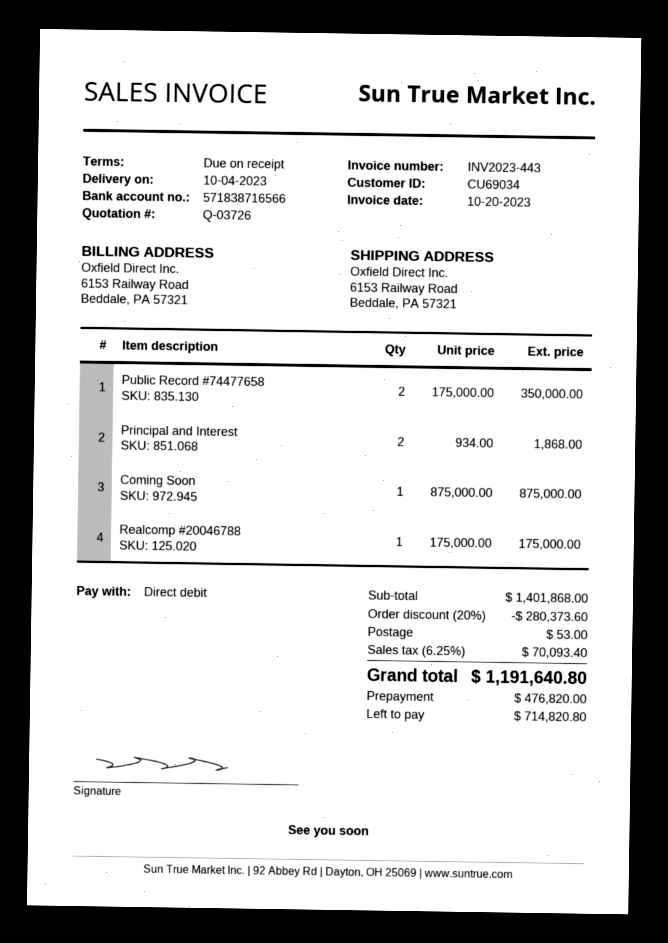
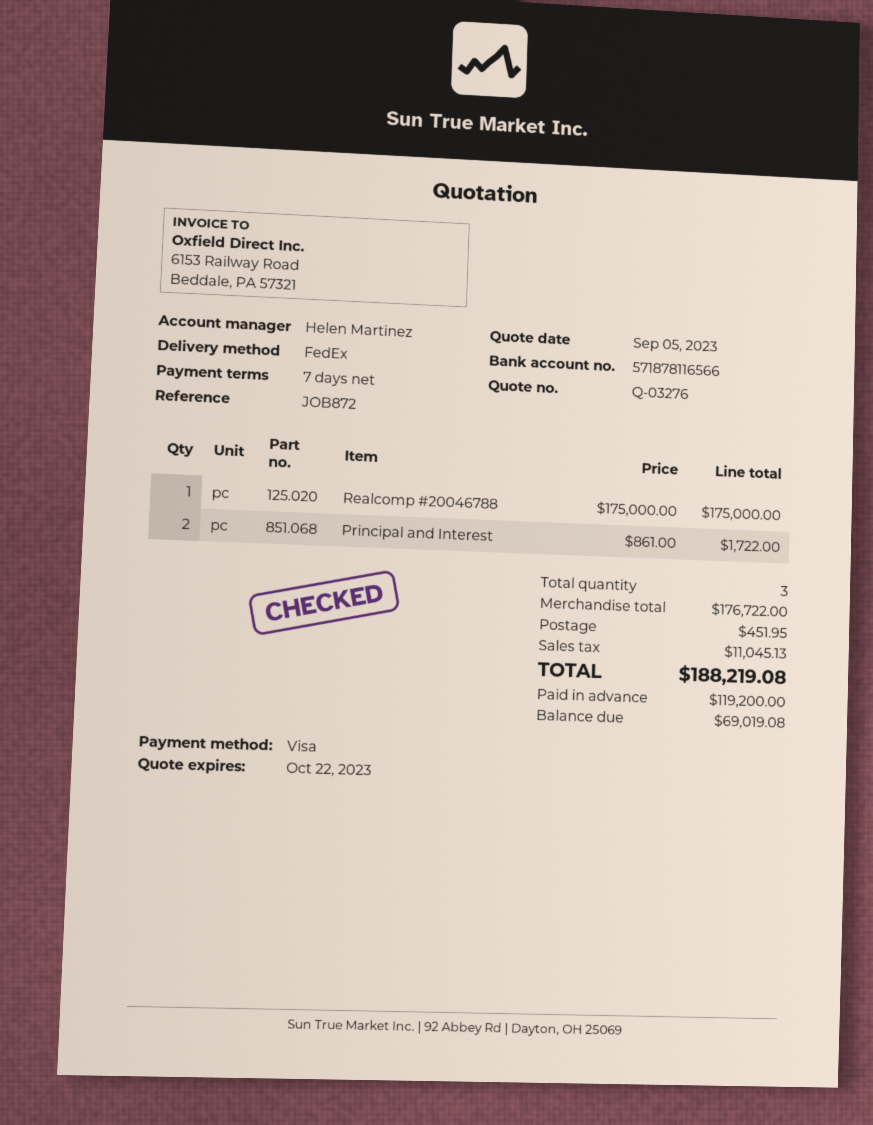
quote number: Q-03726 -> Q-03276
payment terms: on receipt -> 7 days
payment method: direct debit -> Visa
bank account: 571838716566 -> 571878116566
Public Record #74477658: 2 x 175000.00 = 350000.00 -> none
Principal and Interest: 2 x 934.00 = 1868.00 -> 2 x 861.00 = 1722.00
Coming Soon: 1 x 875000.00 = 875000.00 -> none
subtotal: 1401868.00 -> 176722.00
discount: 20% = 280373.60 -> none
shipping: 53.00 -> 451.95
tax: 70093.40 -> 11045.13
total: 1191640.80 -> 188219.08
deposit: 476820.00 -> 119200.00
balance: 714820.80 -> 69019.08

